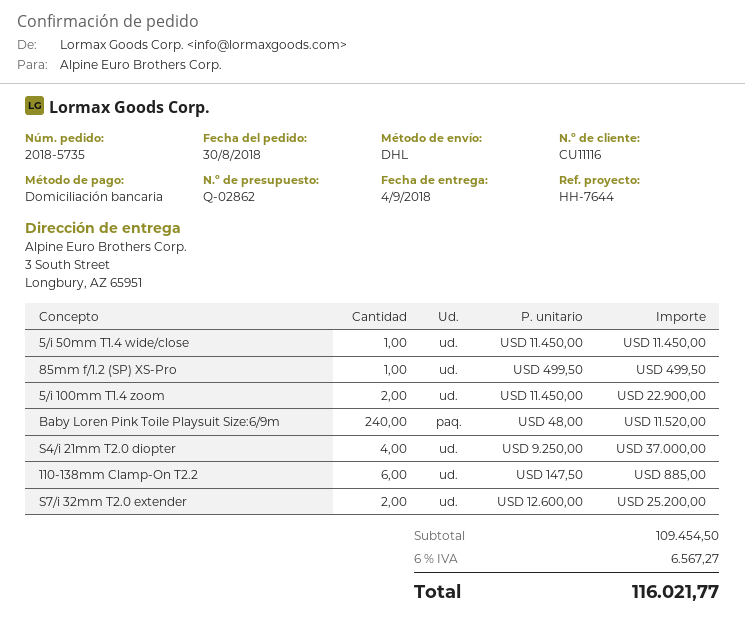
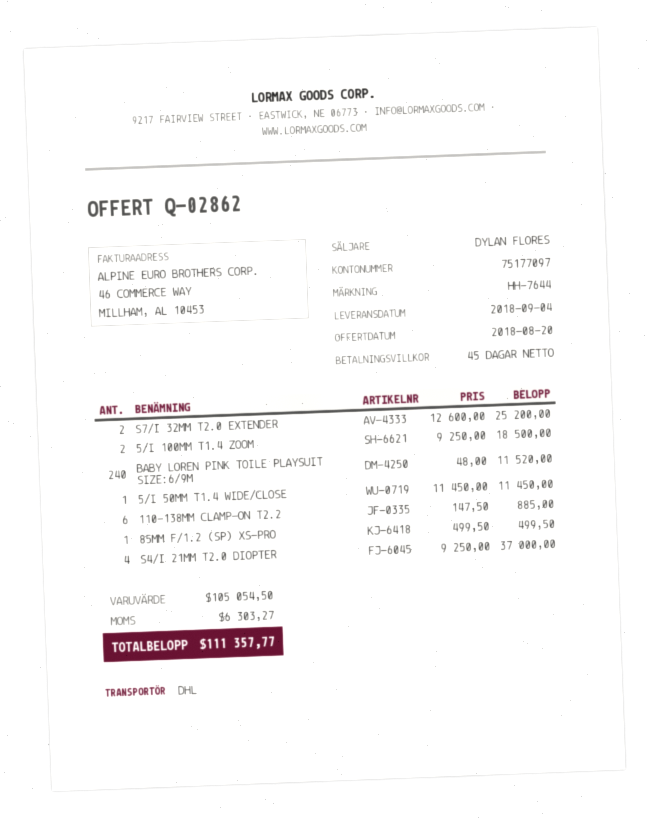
5/i 100mm T1.4 zoom: 2 x 11450.00 = 22900.00 -> 2 x 9250.00 = 18500.00
subtotal: 109454.50 -> 105054.50
tax: 6567.27 -> 6303.27
total: 116021.77 -> 111357.77

